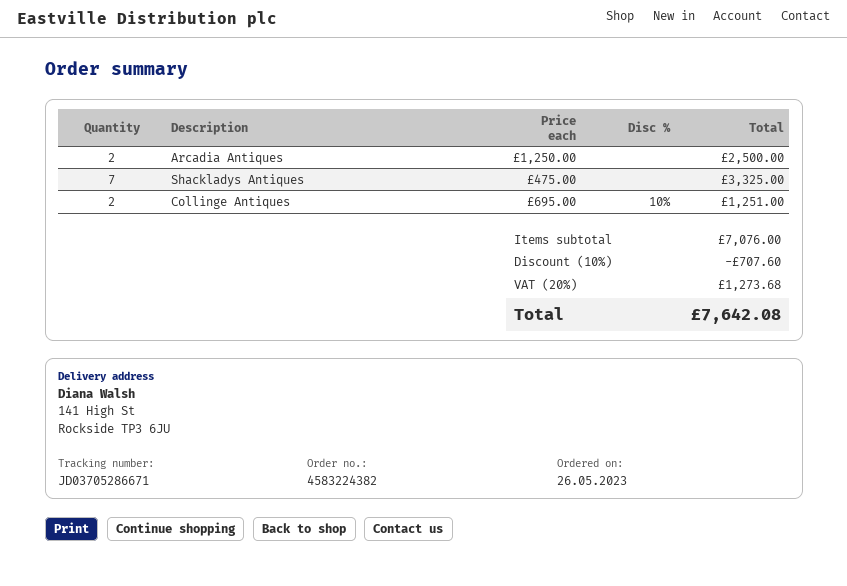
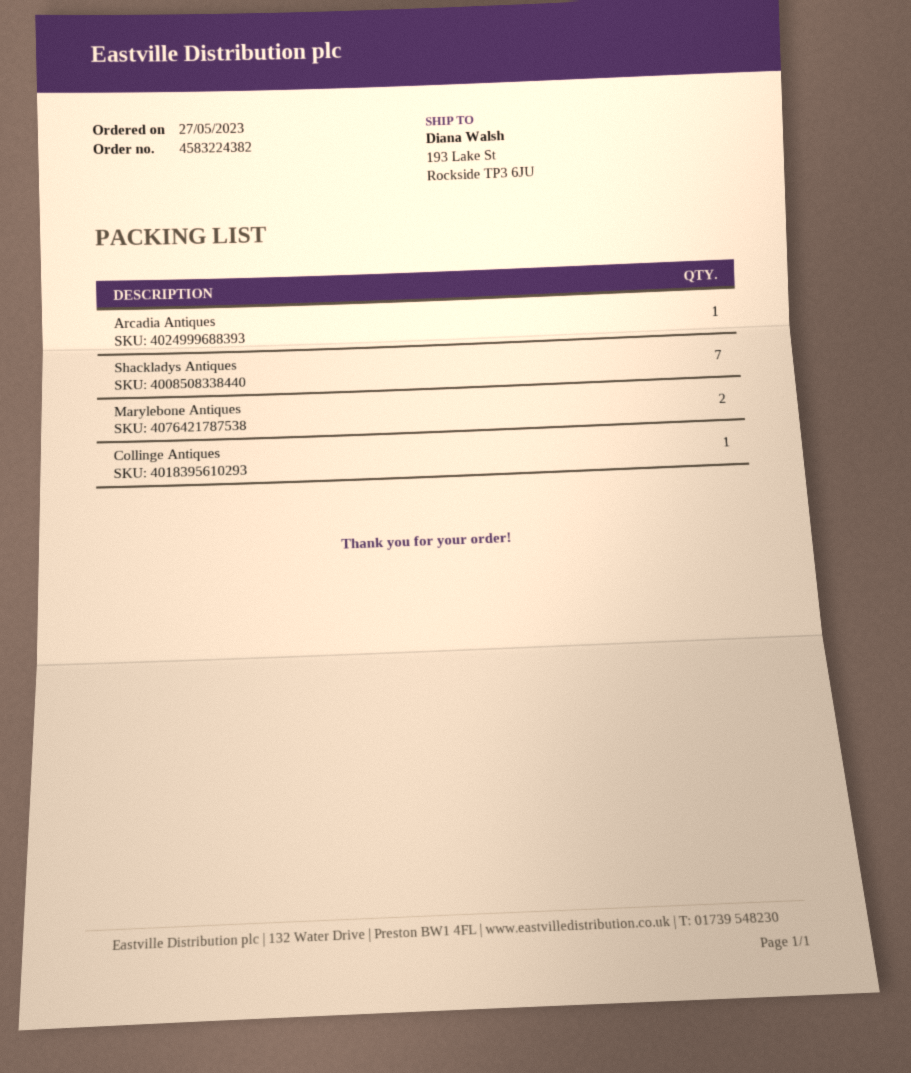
order date: 2023-05-26 -> 2023-05-27
ship to: 141 High St, Rockside TP3 6JU -> 193 Lake St, Rockside TP3 6JU
Arcadia Antiques: 2 -> 1
Collinge Antiques: 2 -> 1
Marylebone Antiques: none -> 2

